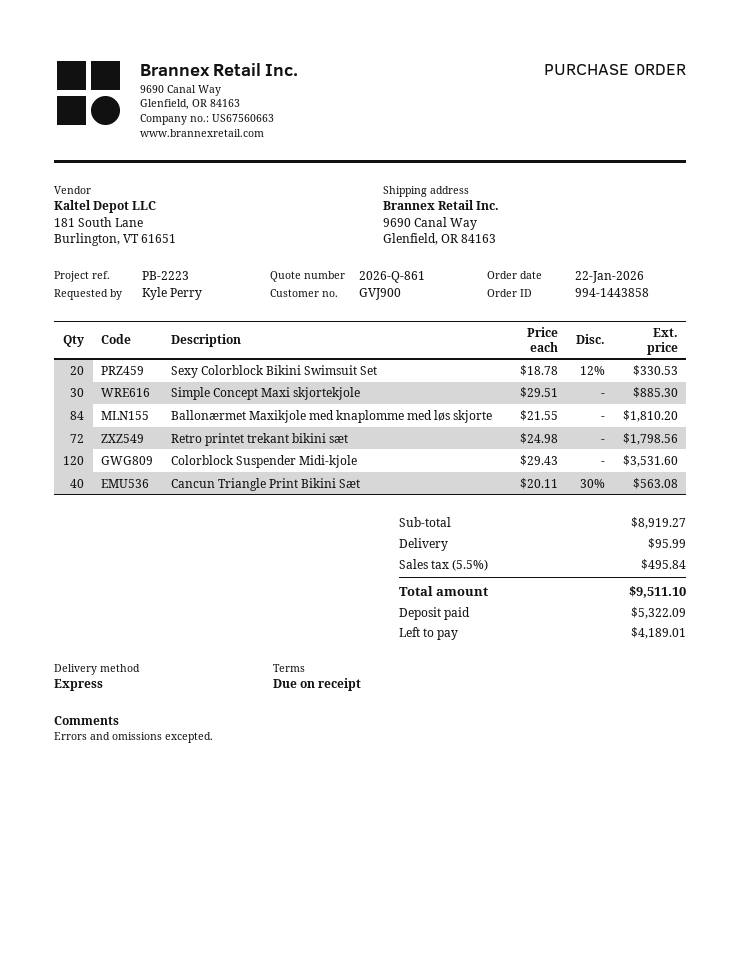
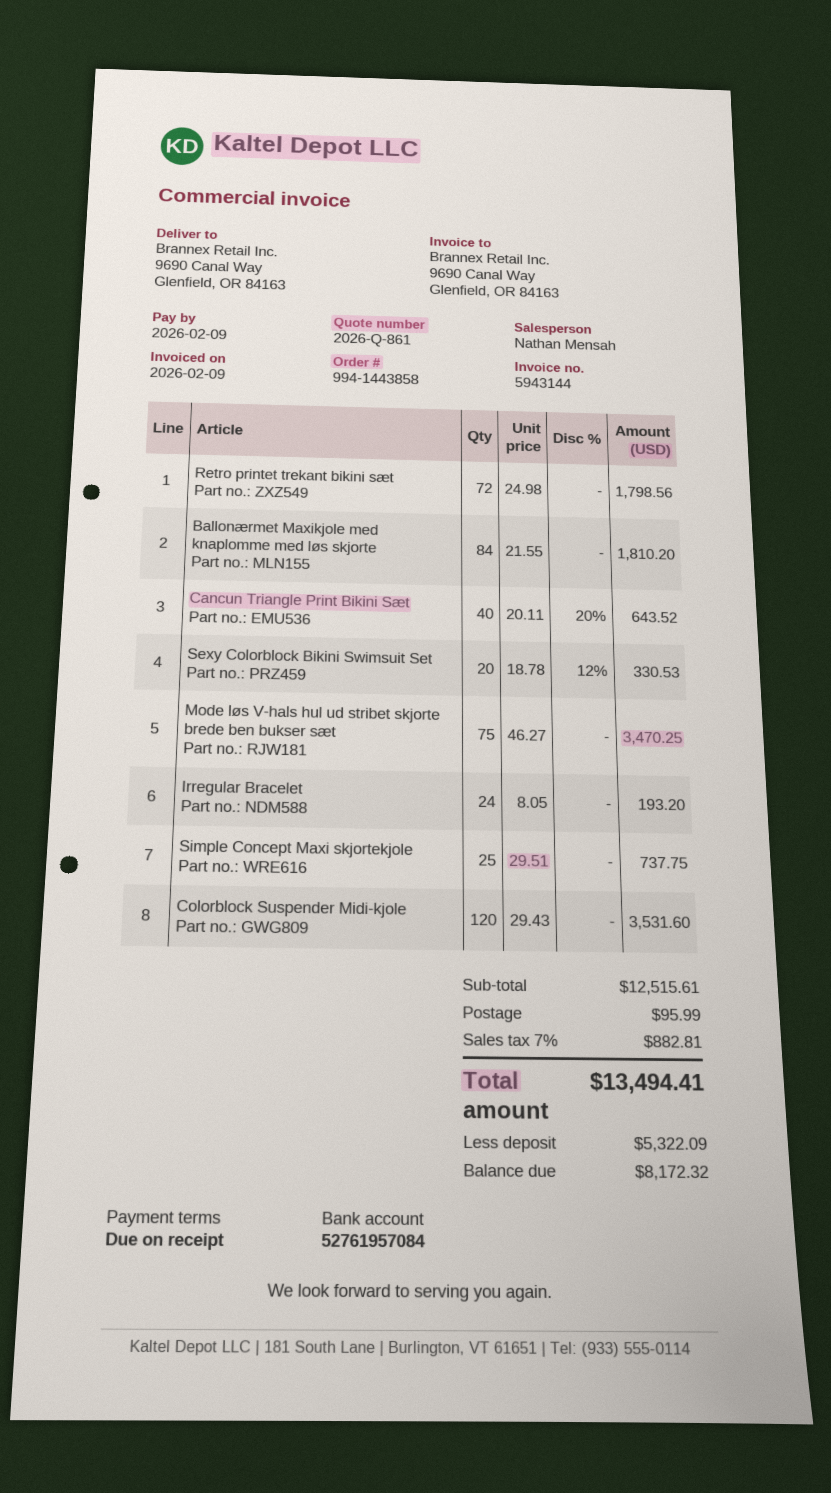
Simple Concept Maxi skjortekjole: 30 x 29.51 = 885.30 -> 25 x 29.51 = 737.75
Cancun Triangle Print Bikini Sæt: 40 x 20.11 - 30% = 563.08 -> 40 x 20.11 - 20% = 643.52
Mode løs V-hals hul ud stribet skjorte brede ben bukser sæt: none -> 75 x 46.27 = 3470.25
Irregular Bracelet: none -> 24 x 8.05 = 193.20
subtotal: 8919.27 -> 12515.61
tax: 5.5% = 495.84 -> 7% = 882.81
total: 9511.10 -> 13494.41
balance: 4189.01 -> 8172.32

